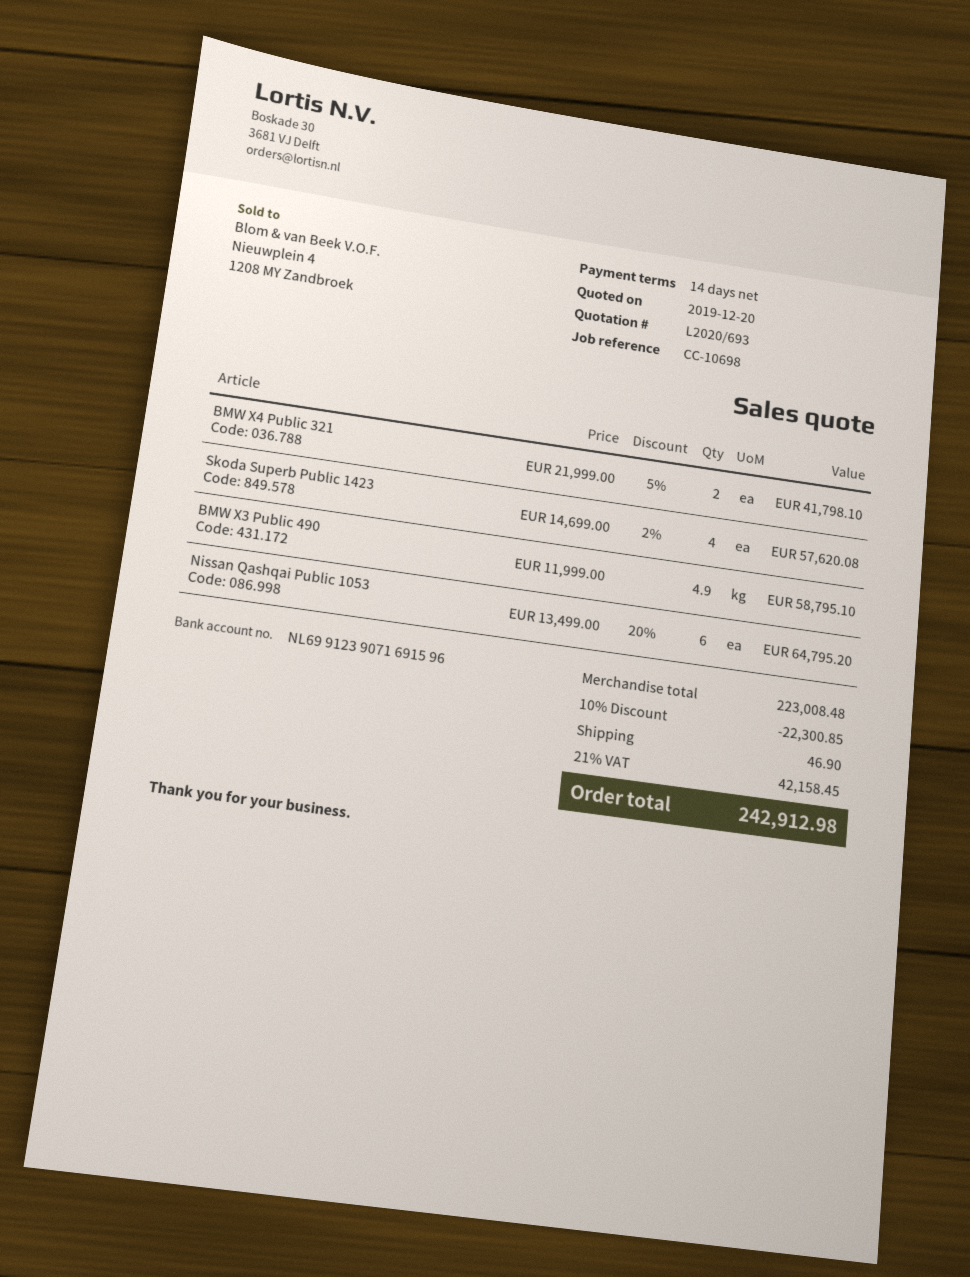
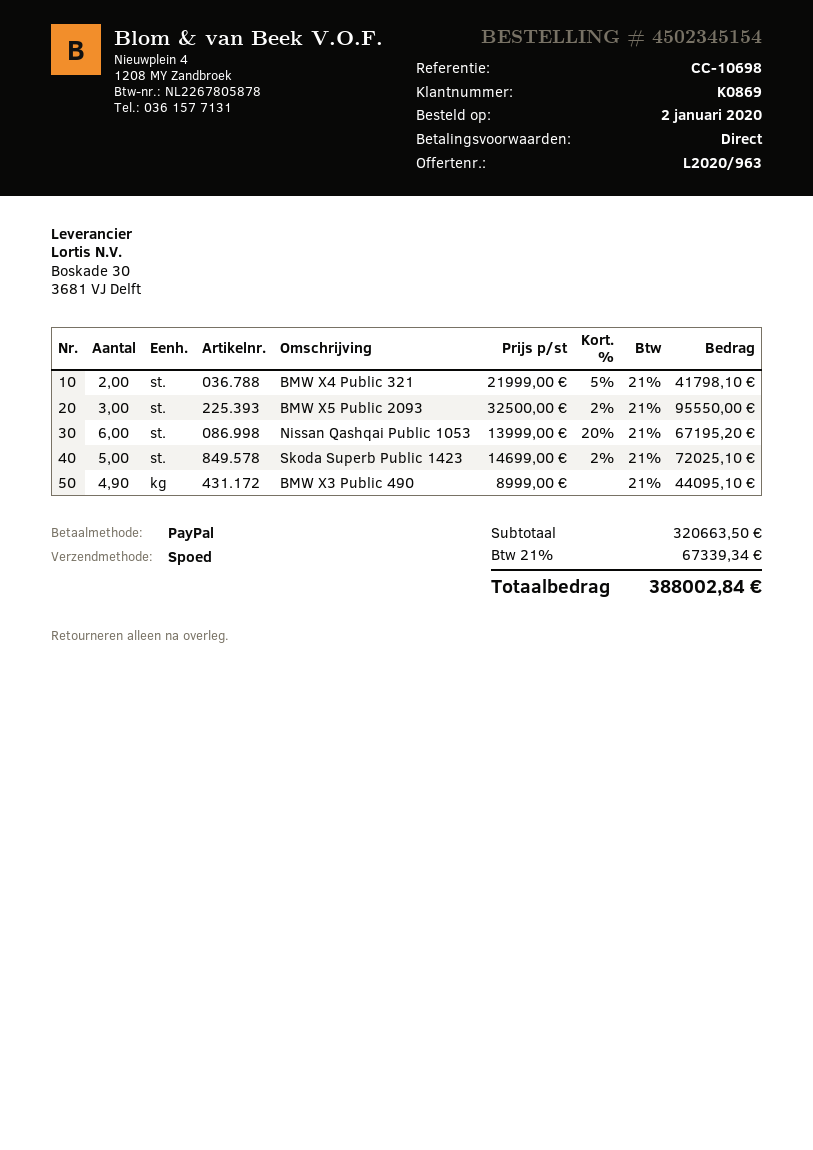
quote number: L2020/693 -> L2020/963
payment terms: 14 days -> on receipt
Skoda Superb Public 1423: 4 x 14699.00 - 2% = 57620.08 -> 5 x 14699.00 - 2% = 72025.10
BMW X3 Public 490: 4.9 x 11999.00 = 58795.10 -> 4.9 x 8999.00 = 44095.10
Nissan Qashqai Public 1053: 6 x 13499.00 - 20% = 64795.20 -> 6 x 13999.00 - 20% = 67195.20
BMW X5 Public 2093: none -> 3 x 32500.00 - 2% = 95550.00
subtotal: 223008.48 -> 320663.50
discount: 10% = 22300.85 -> none
shipping: 46.90 -> none
tax: 21% = 42158.45 -> 21% = 67339.34
total: 242912.98 -> 388002.84

